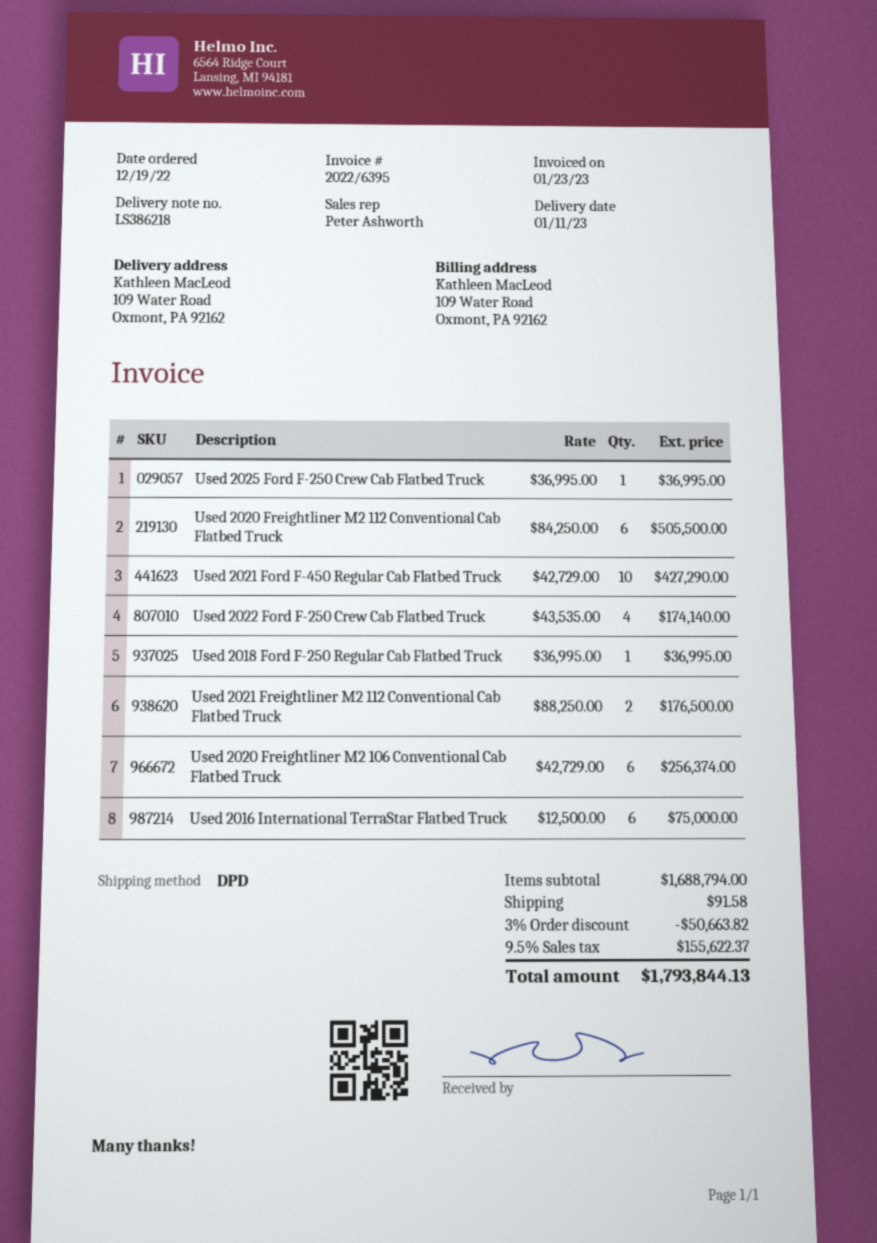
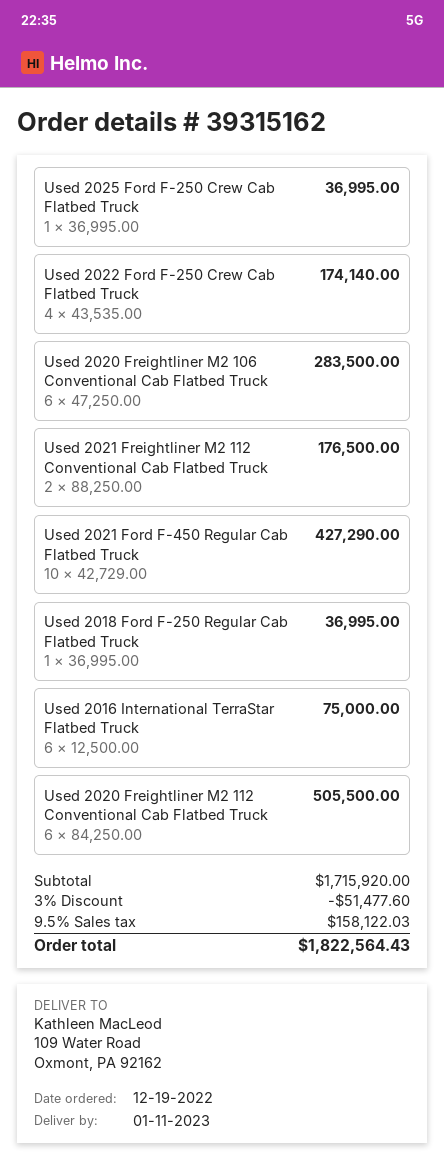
Used 2020 Freightliner M2 106 Conventional Cab Flatbed Truck: 6 x 42729.00 = 256374.00 -> 6 x 47250.00 = 283500.00
subtotal: 1688794.00 -> 1715920.00
discount: 3% = 50663.82 -> 3% = 51477.60
shipping: 91.58 -> none
tax: 9.5% = 155622.37 -> 9.5% = 158122.03
total: 1793844.13 -> 1822564.43

